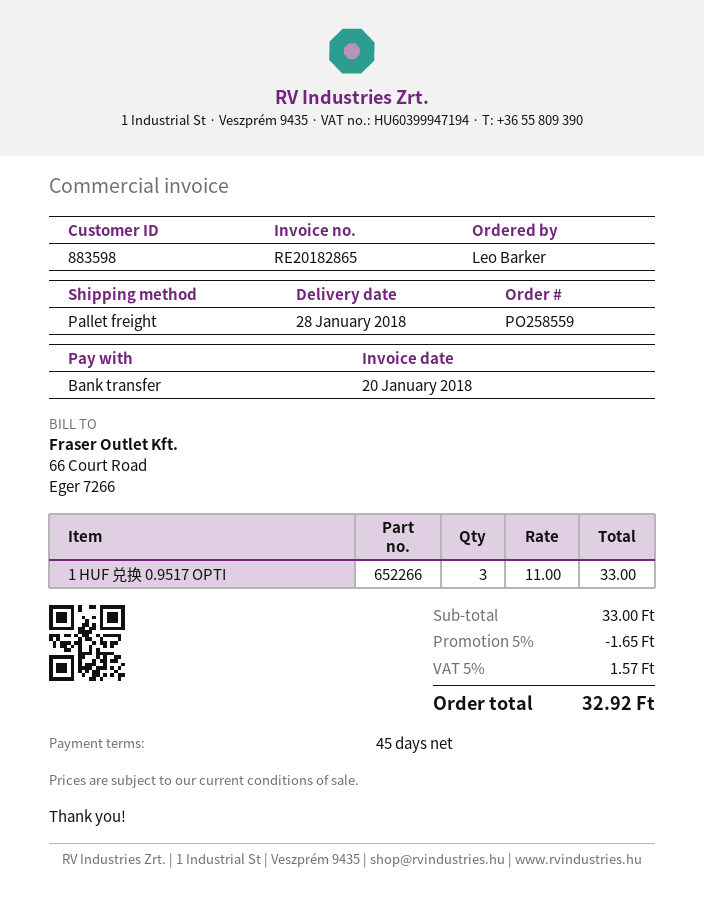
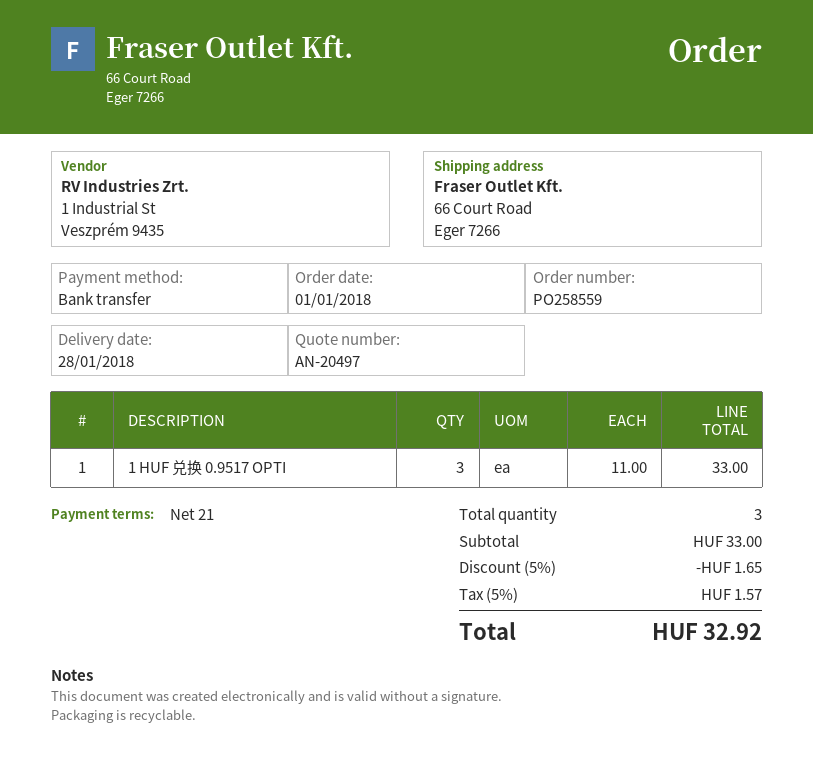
payment terms: 45 days -> 21 days

